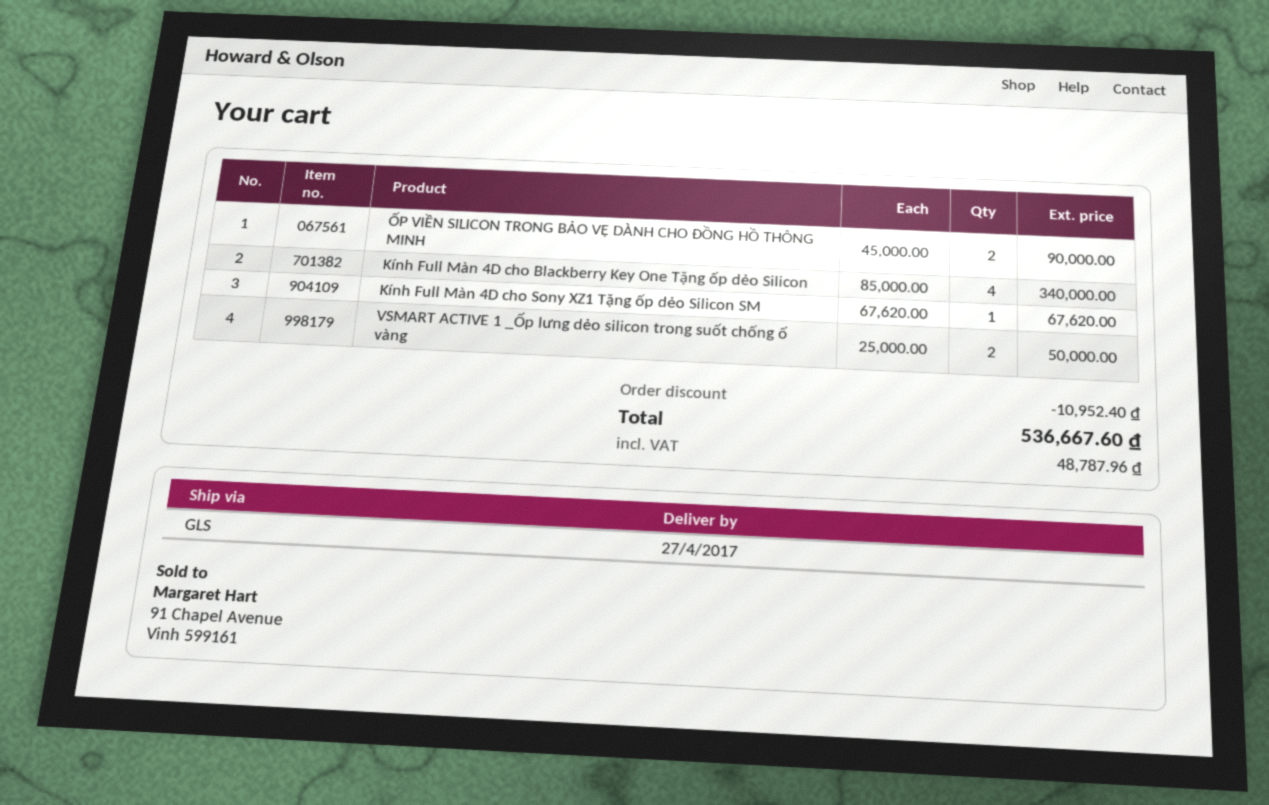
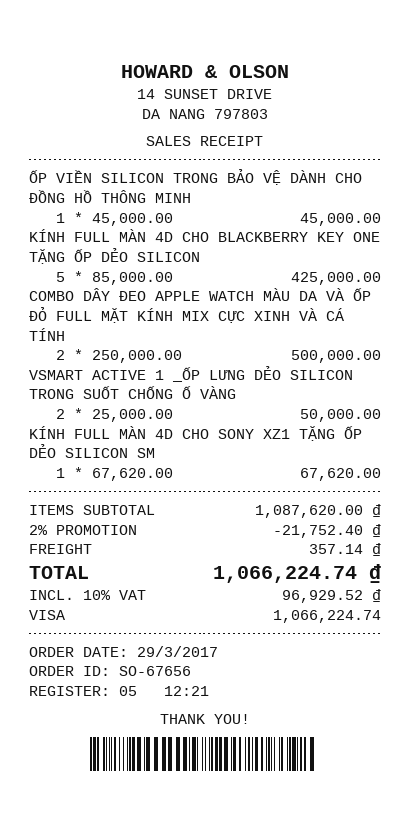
ỐP VIỀN SILICON TRONG BẢO VỆ DÀNH CHO ĐỒNG HỒ THÔNG MINH: 2 x 45000.00 = 90000.00 -> 1 x 45000.00 = 45000.00
Kính Full Màn 4D cho Blackberry Key One Tặng ốp dẻo Silicon: 4 x 85000.00 = 340000.00 -> 5 x 85000.00 = 425000.00
COMBO DÂY ĐEO APPLE WATCH MÀU DA VÀ ỐP ĐỎ FULL MẶT KÍNH MIX CỰC XINH VÀ CÁ TÍNH: none -> 2 x 250000.00 = 500000.00
discount: 10952.40 -> 21752.40
shipping: none -> 357.14
tax: 48787.96 -> 96929.52
total: 536667.60 -> 1066224.74

